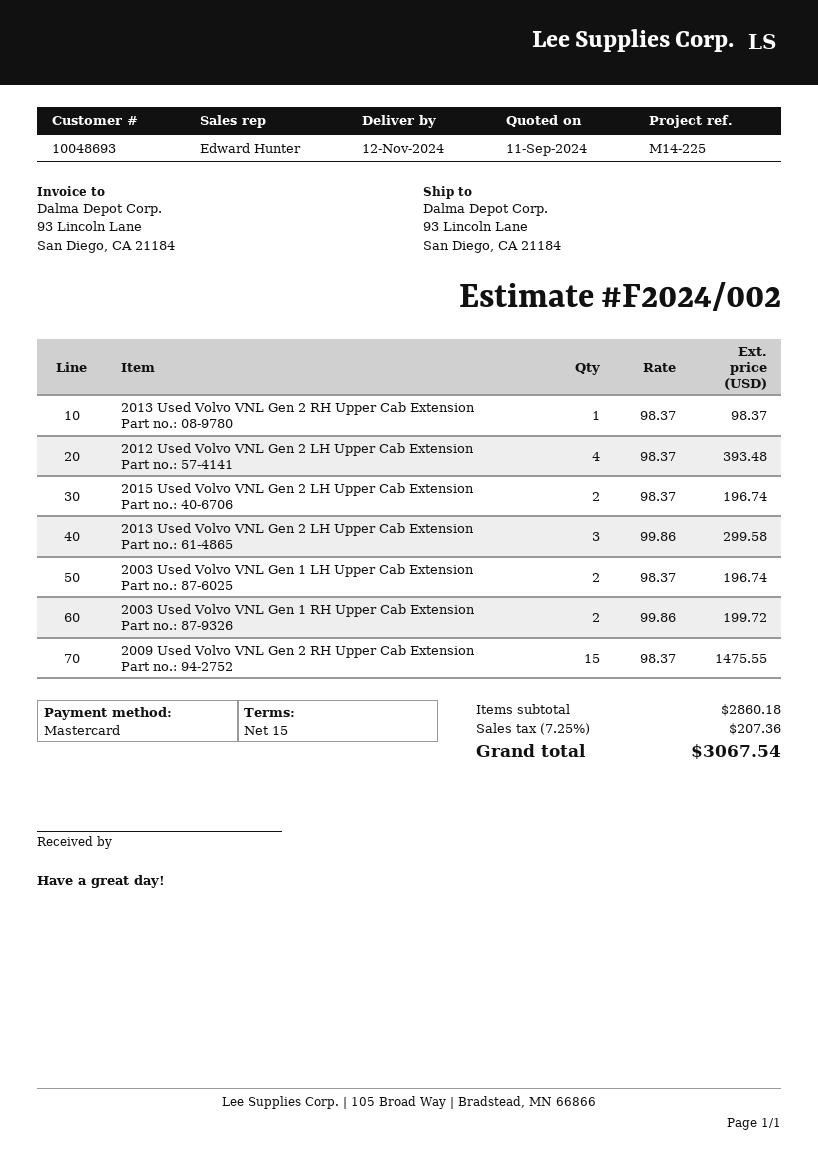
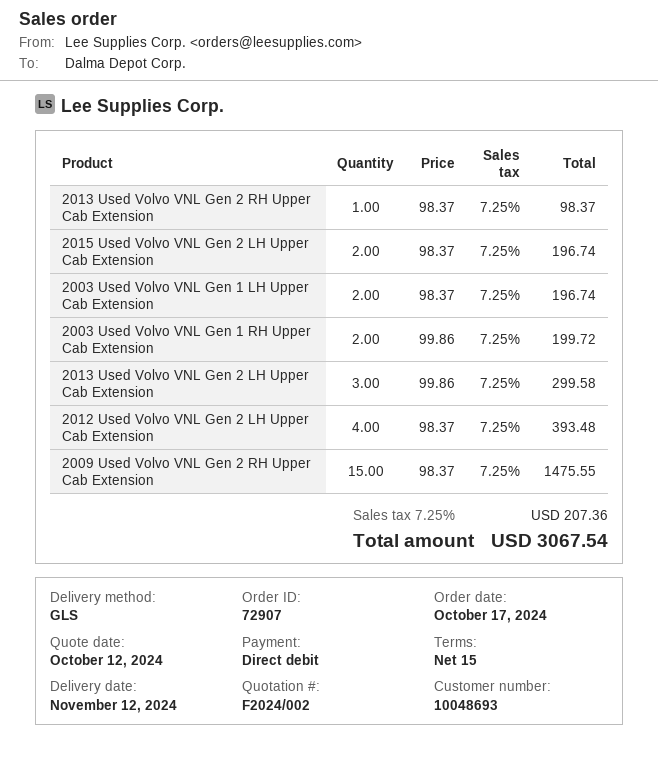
quote date: 2024-09-11 -> 2024-10-12
payment method: Mastercard -> direct debit

